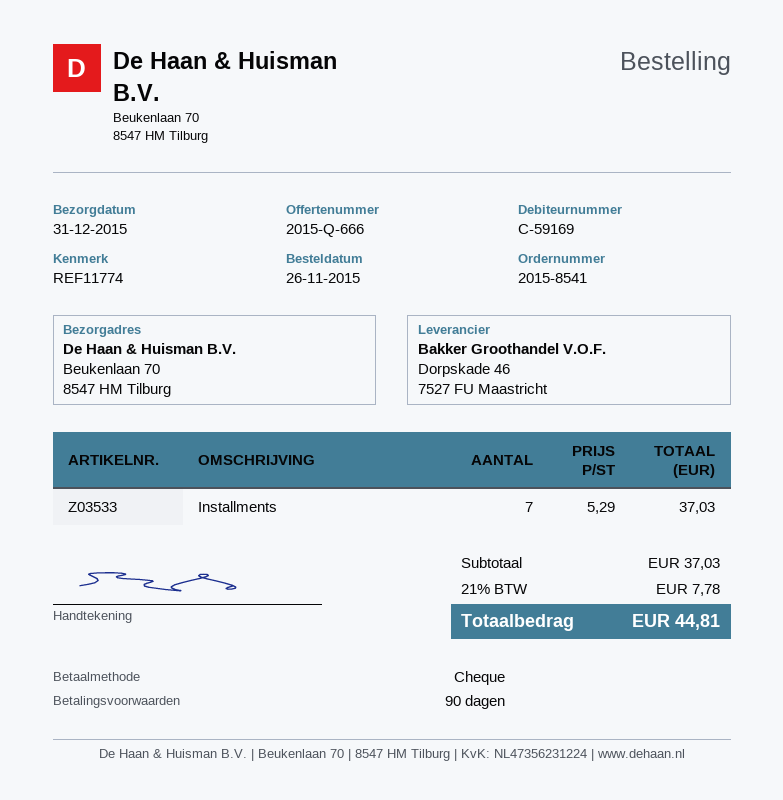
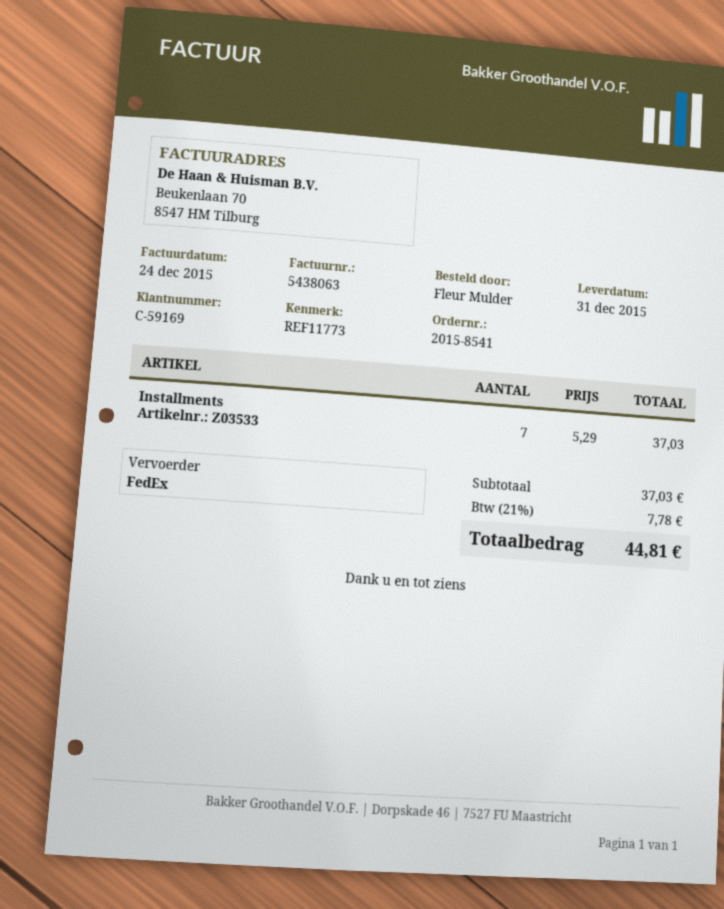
reference: REF11774 -> REF11773

